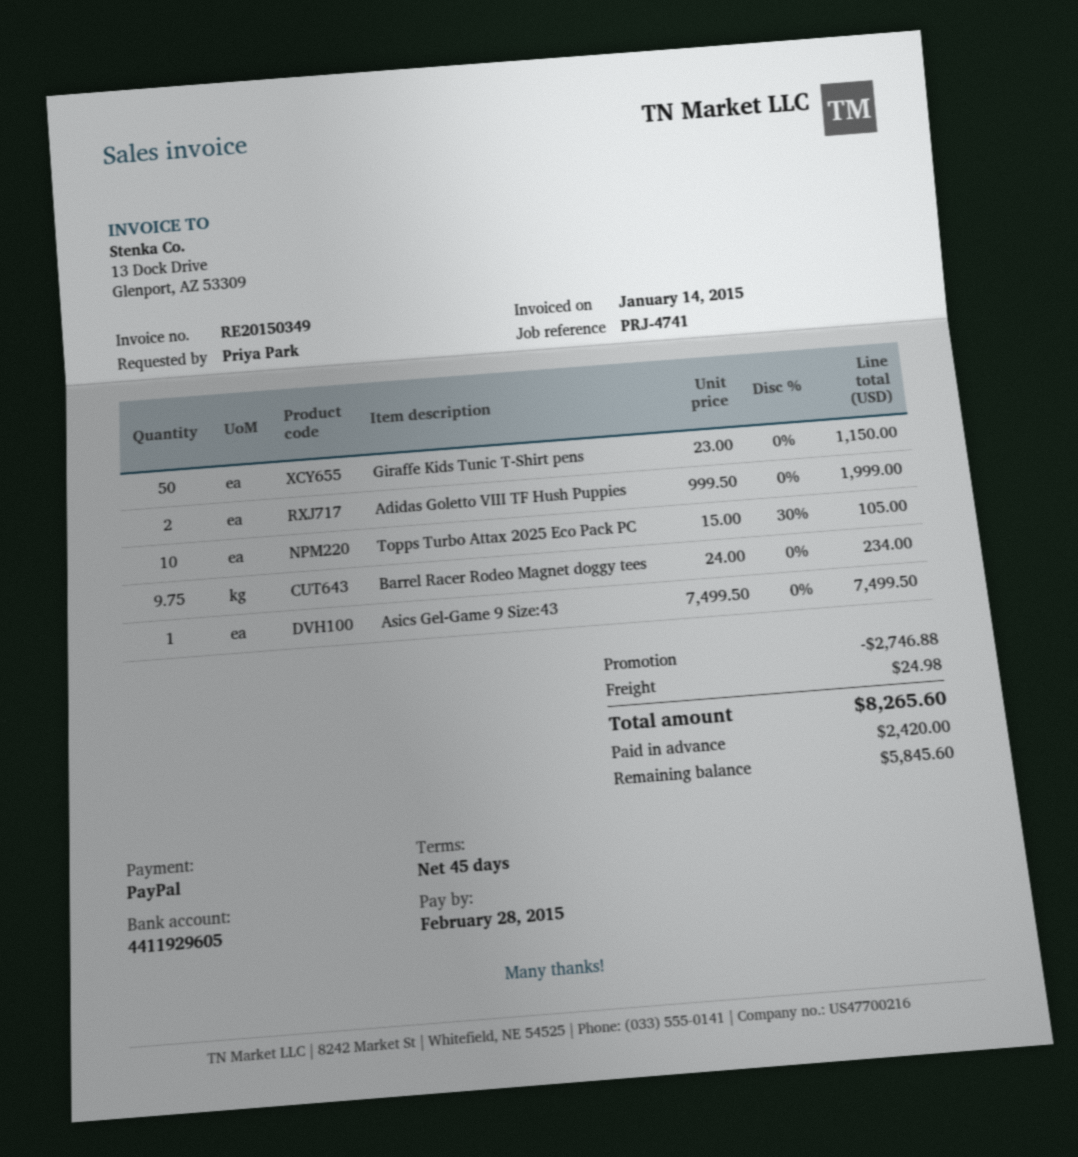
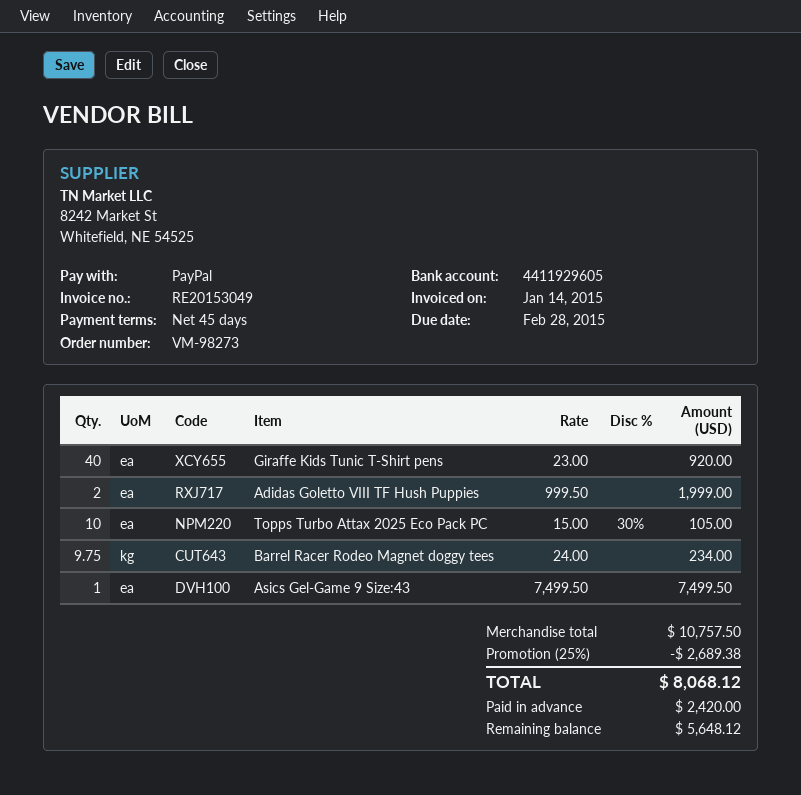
invoice number: RE20150349 -> RE20153049
Giraffe Kids Tunic T-Shirt pens: 50 x 23.00 = 1150.00 -> 40 x 23.00 = 920.00
discount: 2746.88 -> 2689.38
shipping: 24.98 -> none
total: 8265.60 -> 8068.12
balance: 5845.60 -> 5648.12

